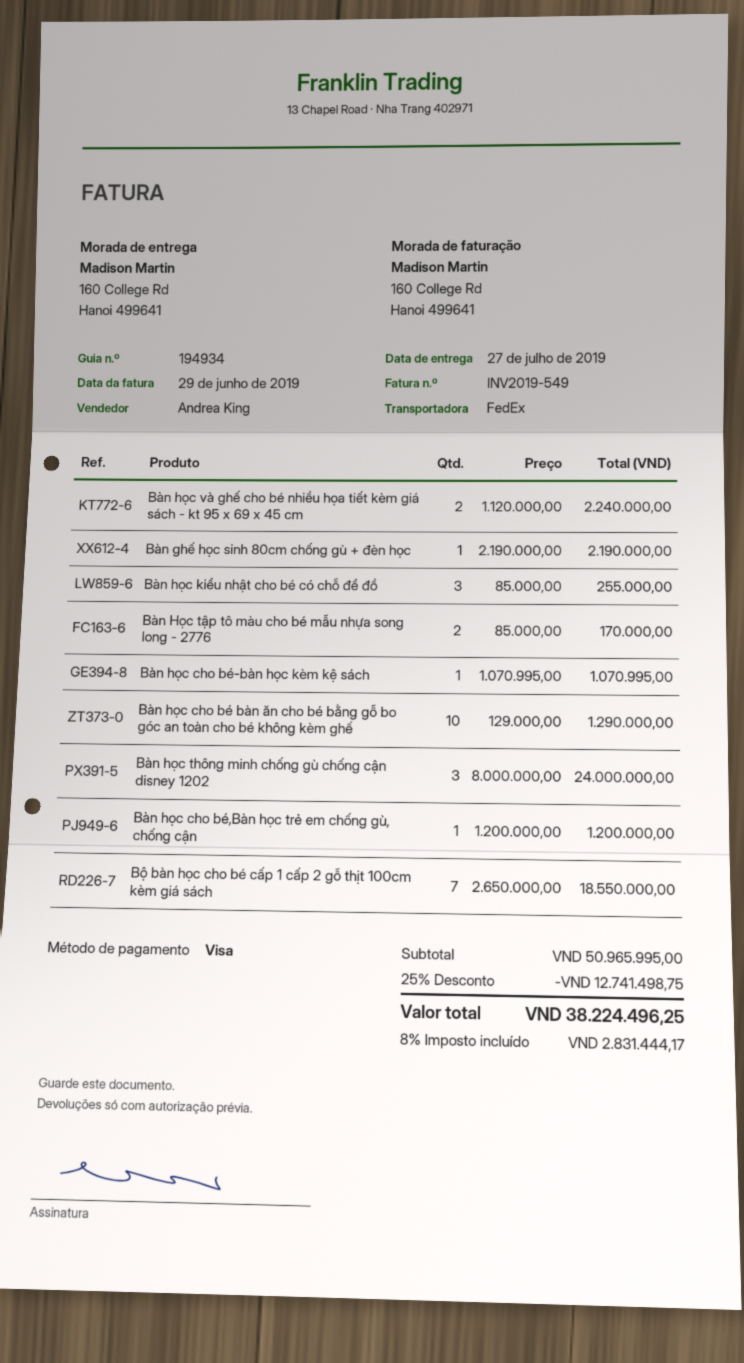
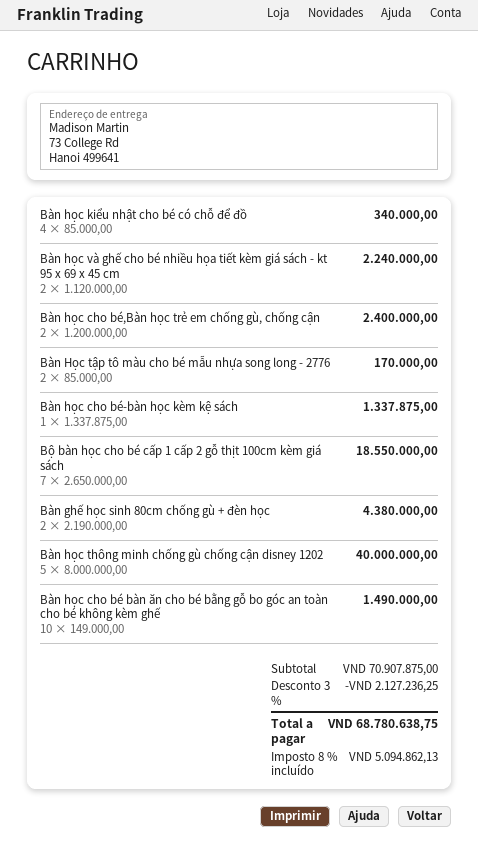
ship to: 160 College Rd, Hanoi 499641 -> 73 College Rd, Hanoi 499641
Bàn ghế học sinh 80cm chống gù + đèn học: 1 x 2190000.00 = 2190000.00 -> 2 x 2190000.00 = 4380000.00
Bàn học kiểu nhật cho bé có chỗ để đồ: 3 x 85000.00 = 255000.00 -> 4 x 85000.00 = 340000.00
Bàn học cho bé-bàn học kèm kệ sách: 1 x 1070995.00 = 1070995.00 -> 1 x 1337875.00 = 1337875.00
Bàn học cho bé bàn ăn cho bé bằng gỗ bo góc an toàn cho bé không kèm ghế: 10 x 129000.00 = 1290000.00 -> 10 x 149000.00 = 1490000.00
Bàn học thông minh chống gù chống cận disney 1202: 3 x 8000000.00 = 24000000.00 -> 5 x 8000000.00 = 40000000.00
Bàn học cho bé,Bàn học trẻ em chống gù, chống cận: 1 x 1200000.00 = 1200000.00 -> 2 x 1200000.00 = 2400000.00
subtotal: 50965995.00 -> 70907875.00
discount: 25% = 12741498.75 -> 3% = 2127236.25
tax: 8% = 2831444.17 -> 8% = 5094862.13
total: 38224496.25 -> 68780638.75

